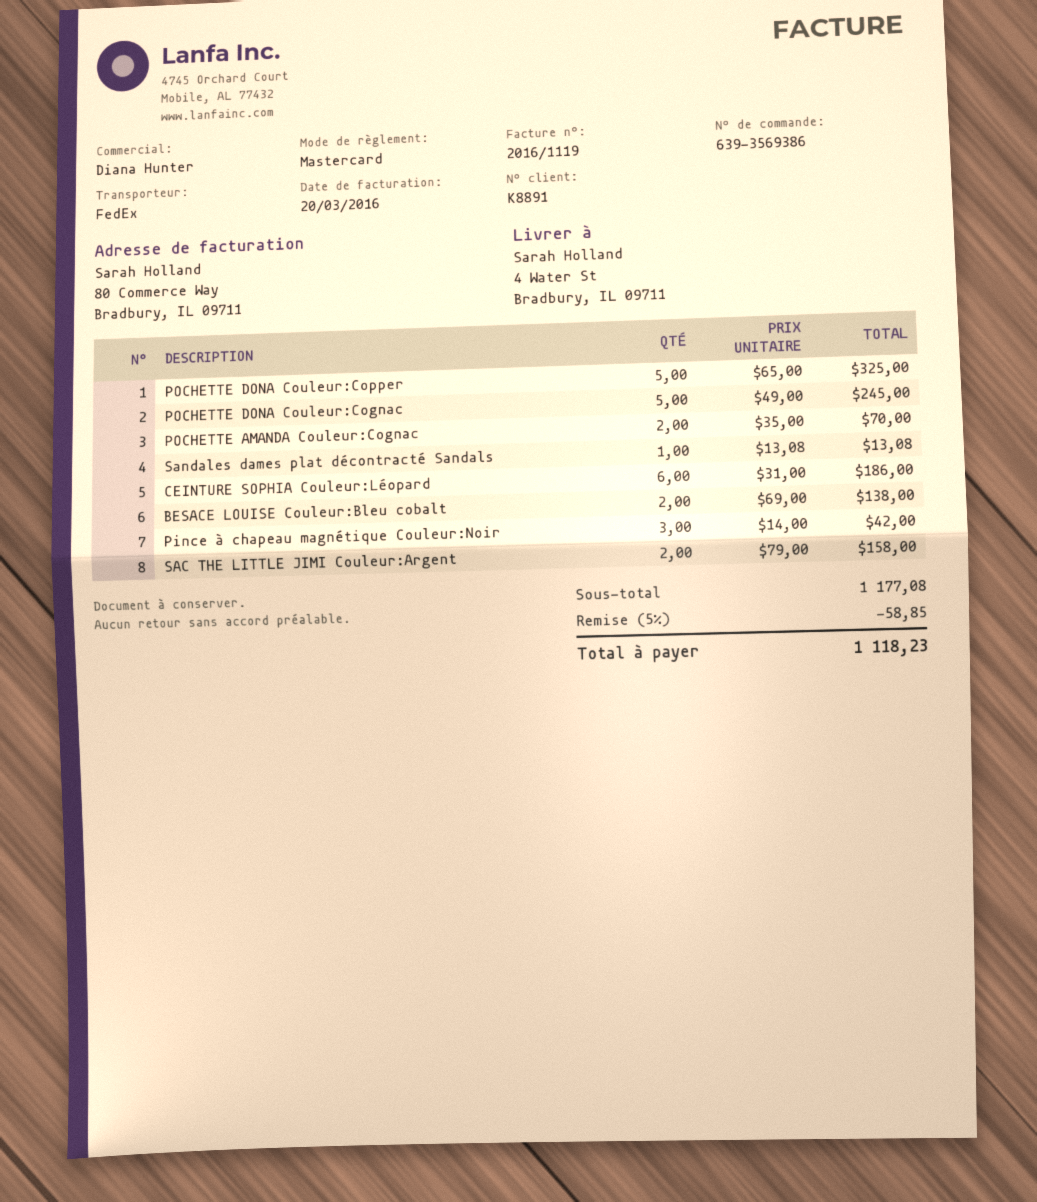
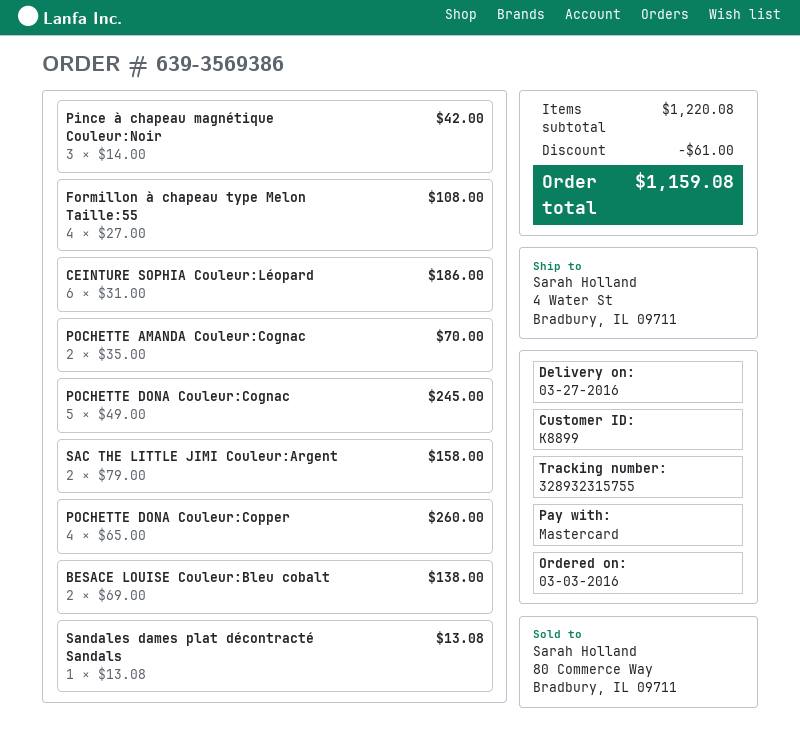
customer number: K8891 -> K8899
POCHETTE DONA Couleur:Copper: 5 x 65.00 = 325.00 -> 4 x 65.00 = 260.00
Formillon à chapeau type Melon Taille:55: none -> 4 x 27.00 = 108.00
subtotal: 1177.08 -> 1220.08
discount: 58.85 -> 61.00
total: 1118.23 -> 1159.08

